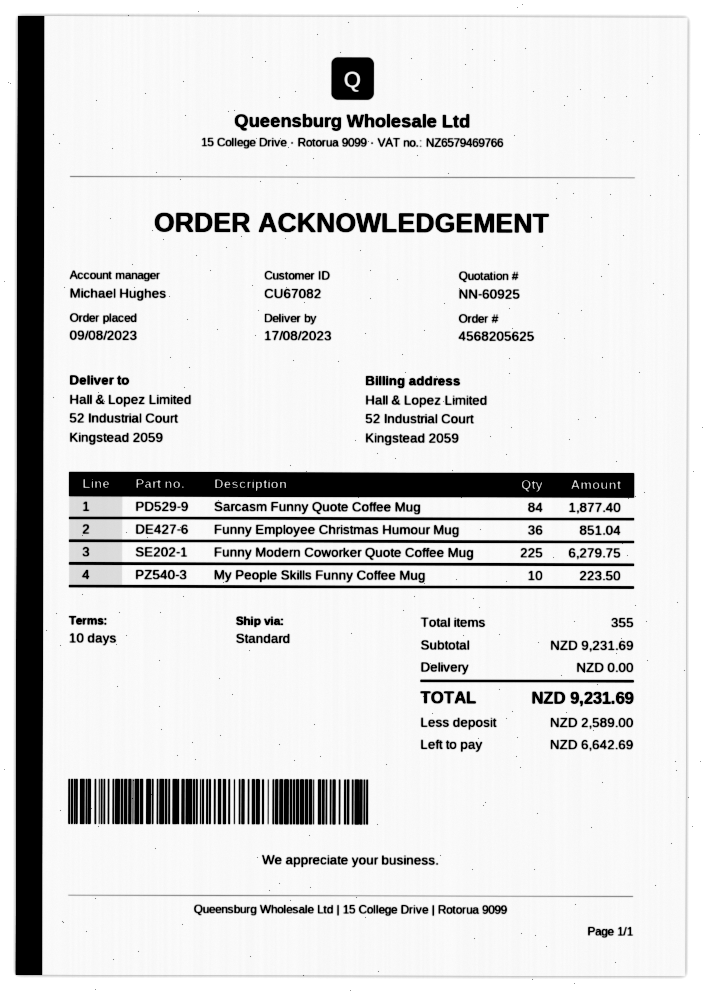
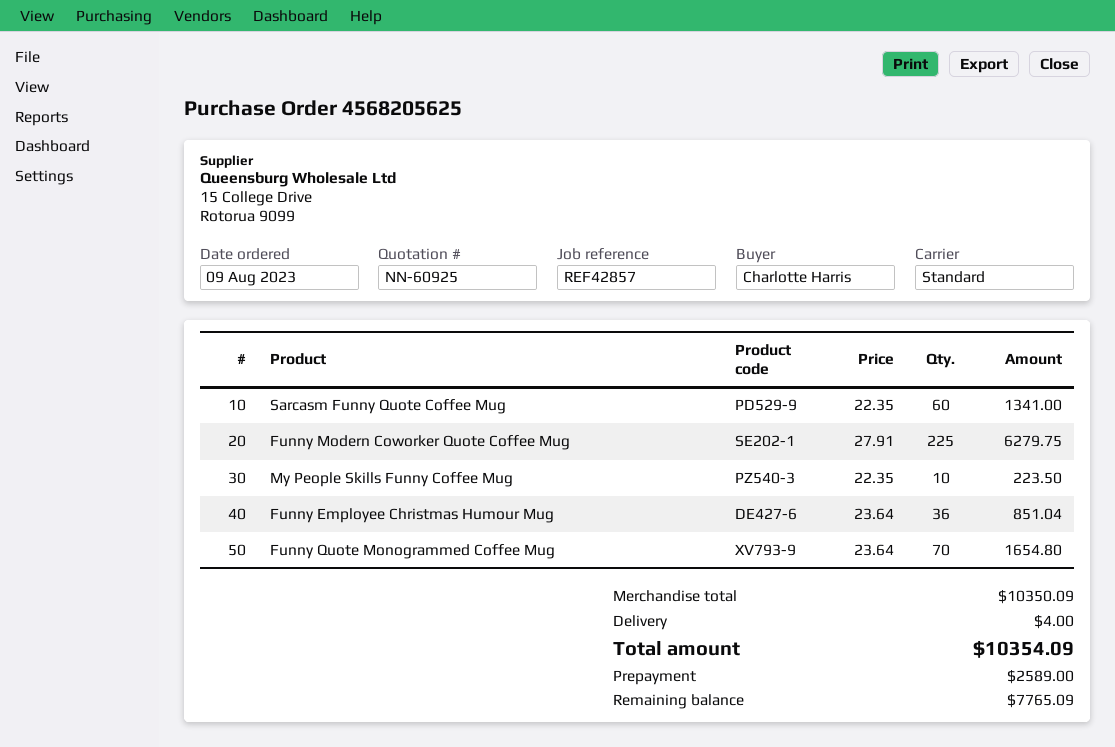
Sarcasm Funny Quote Coffee Mug: 84 for 1877.40 -> 60 for 1341.00
Funny Quote Monogrammed Coffee Mug: none -> 70 for 1654.80
subtotal: 9231.69 -> 10350.09
shipping: 0.00 -> 4.00
total: 9231.69 -> 10354.09
balance: 6642.69 -> 7765.09

